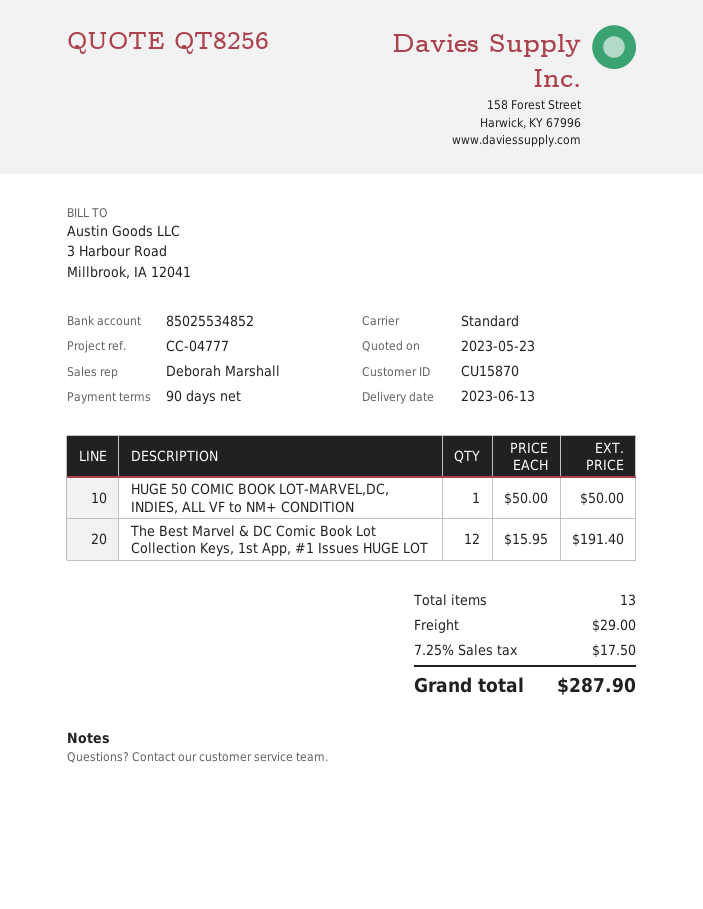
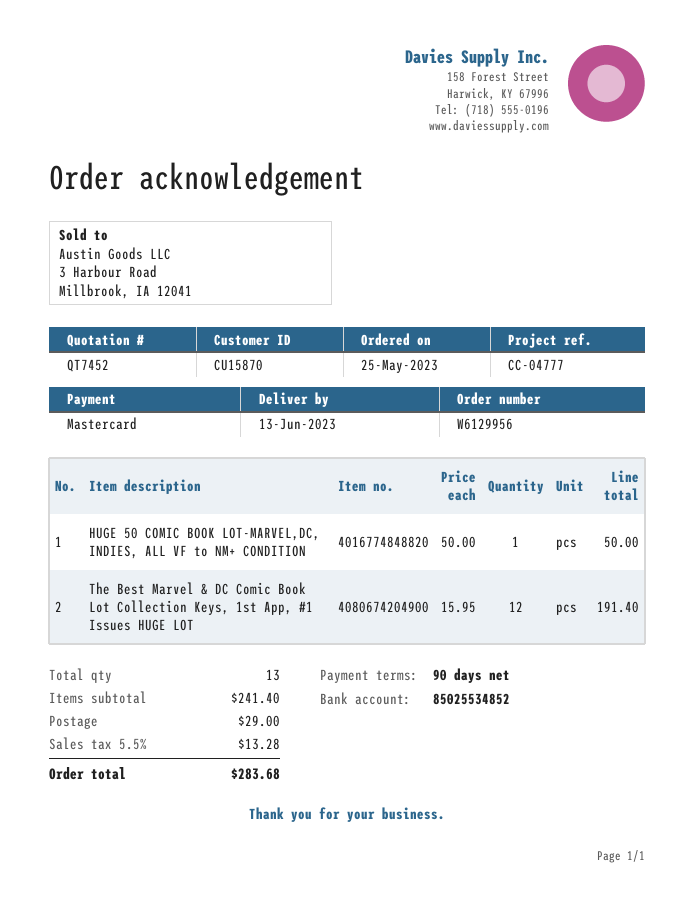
quote number: QT8256 -> QT7452
tax: 7.25% = 17.50 -> 5.5% = 13.28
total: 287.90 -> 283.68

